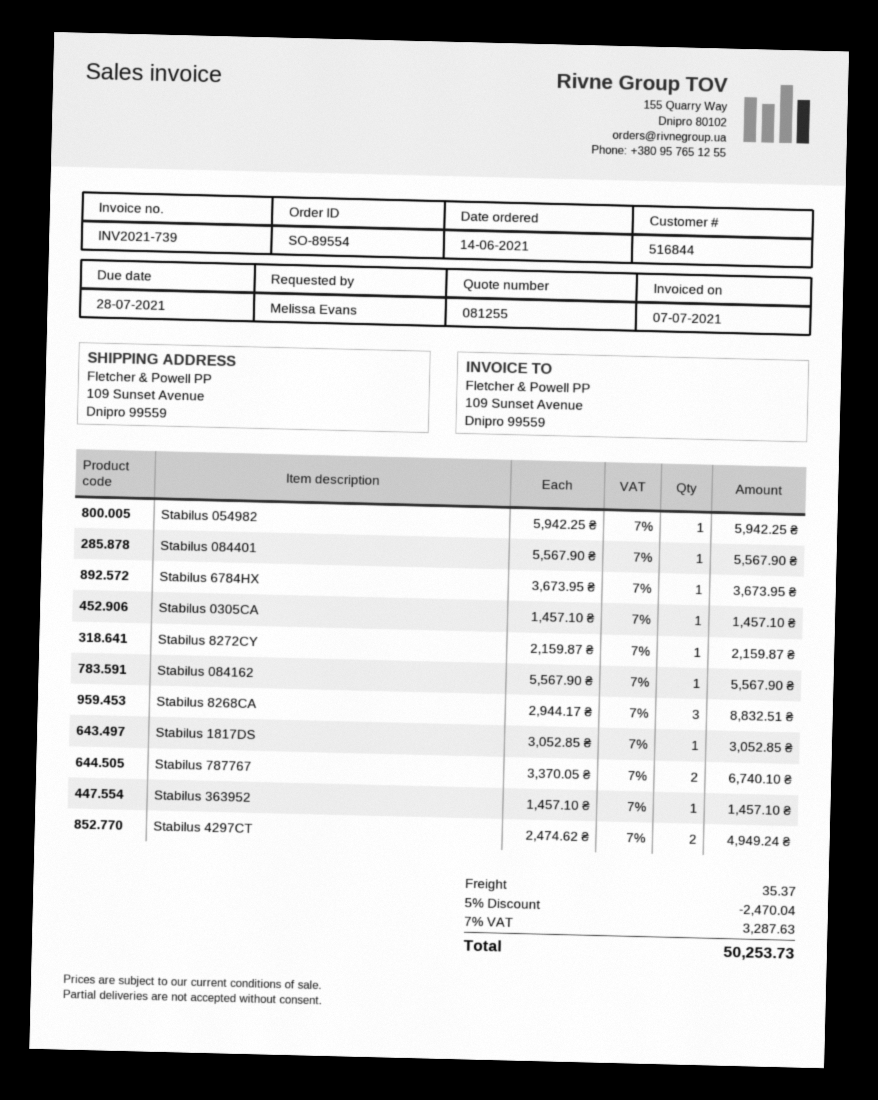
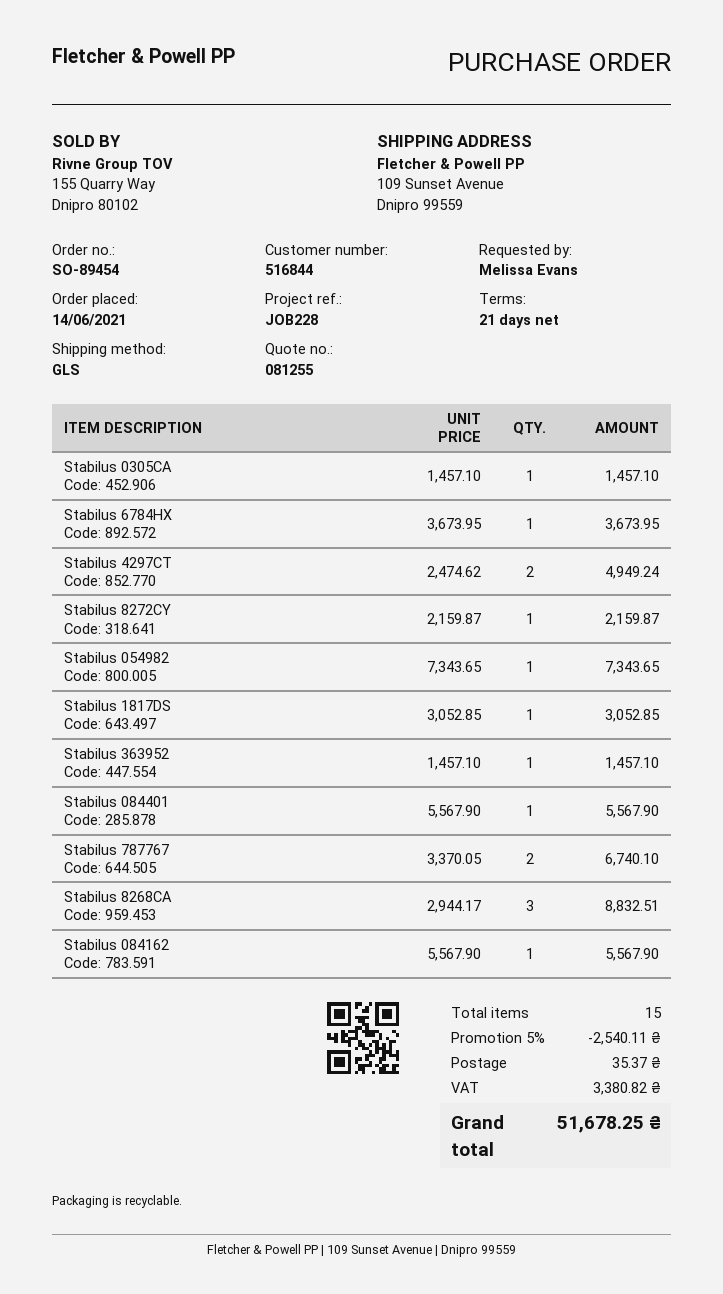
order number: SO-89554 -> SO-89454
Stabilus 054982: 1 x 5942.25 = 5942.25 -> 1 x 7343.65 = 7343.65
discount: 5% = 2470.04 -> 5% = 2540.11
tax: 3287.63 -> 3380.82
total: 50253.73 -> 51678.25

